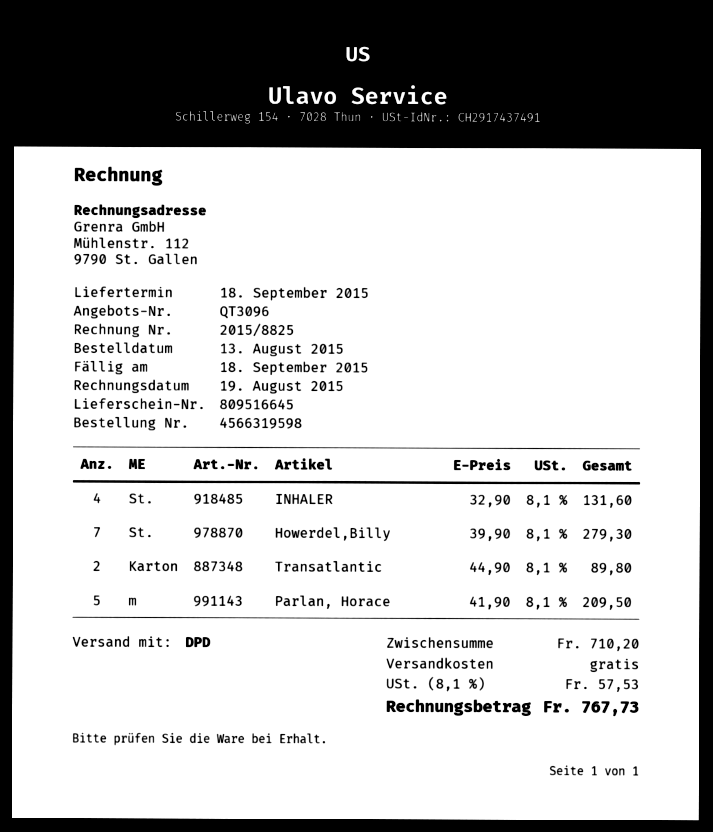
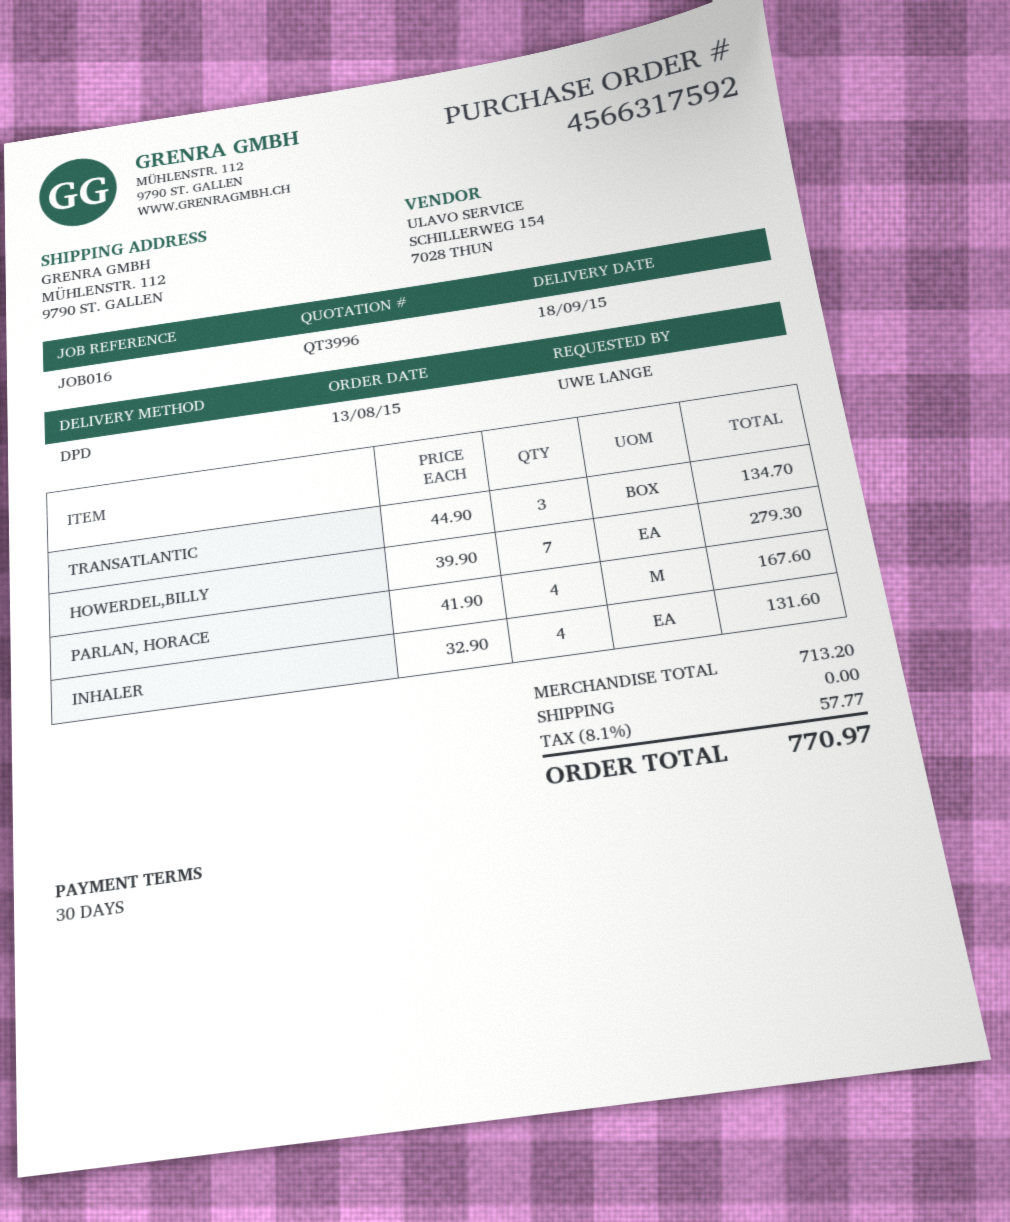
quote number: QT3096 -> QT3996
order number: 4566319598 -> 4566317592
Transatlantic: 2 x 44.90 = 89.80 -> 3 x 44.90 = 134.70
Parlan, Horace: 5 x 41.90 = 209.50 -> 4 x 41.90 = 167.60
subtotal: 710.20 -> 713.20
tax: 8.1% = 57.53 -> 8.1% = 57.77
total: 767.73 -> 770.97

